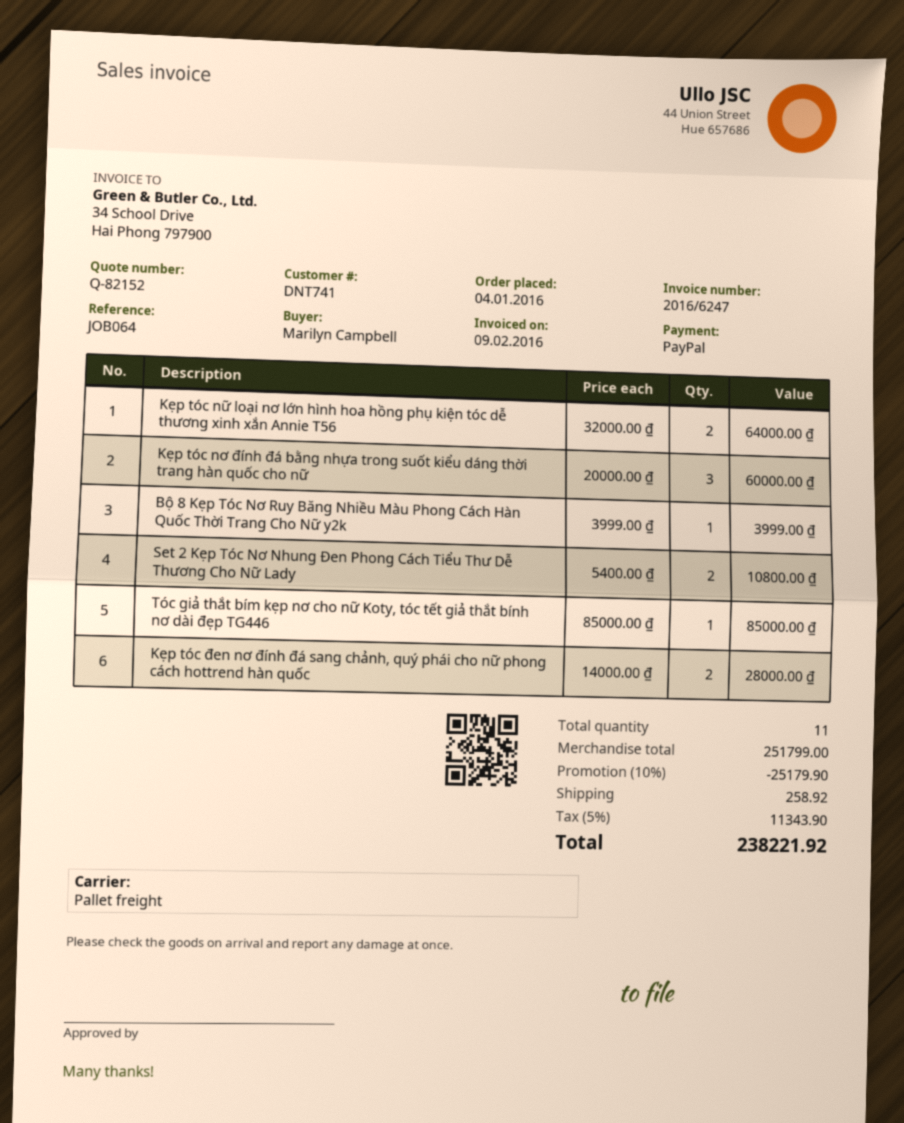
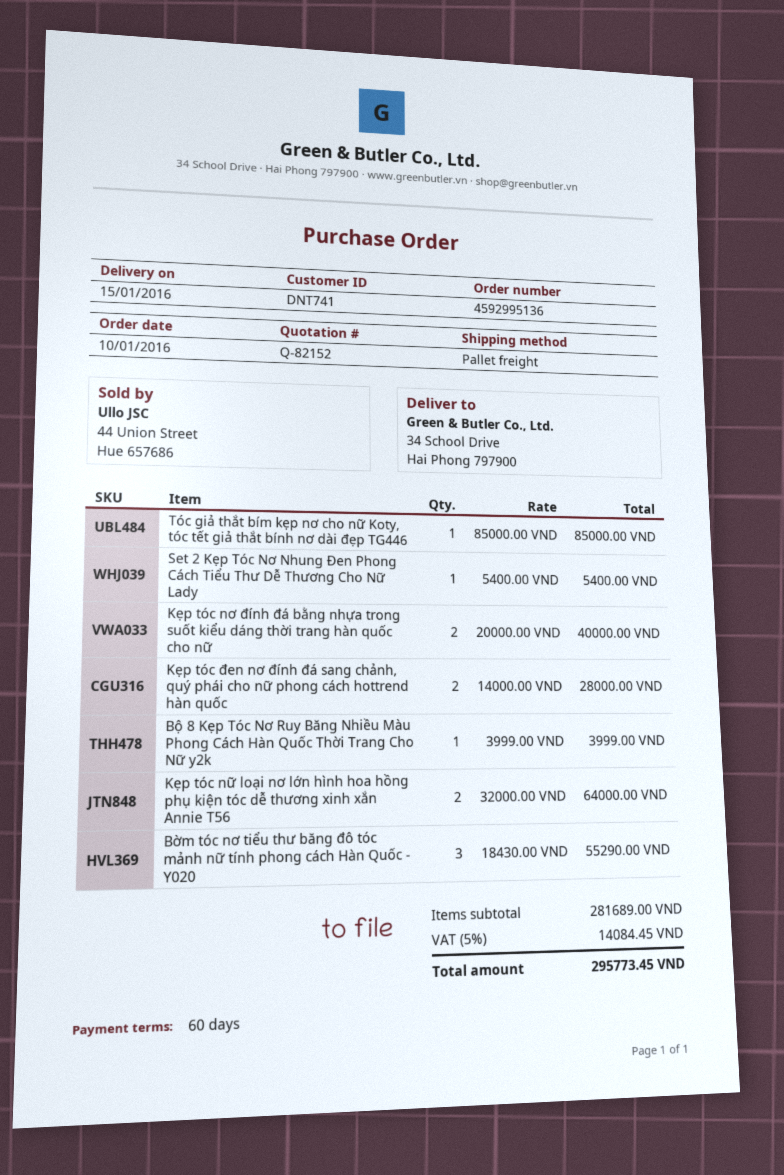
order date: 2016-01-04 -> 2016-01-10
Kẹp tóc nơ đính đá bằng nhựa trong suốt kiểu dáng thời trang hàn quốc cho nữ: 3 x 20000.00 = 60000.00 -> 2 x 20000.00 = 40000.00
Set 2 Kẹp Tóc Nơ Nhung Đen Phong Cách Tiểu Thư Dễ Thương Cho Nữ Lady: 2 x 5400.00 = 10800.00 -> 1 x 5400.00 = 5400.00
Bờm tóc nơ tiểu thư băng đô tóc mảnh nữ tính phong cách Hàn Quốc - Y020: none -> 3 x 18430.00 = 55290.00
subtotal: 251799.00 -> 281689.00
discount: 10% = 25179.90 -> none
shipping: 258.92 -> none
tax: 5% = 11343.90 -> 5% = 14084.45
total: 238221.92 -> 295773.45

